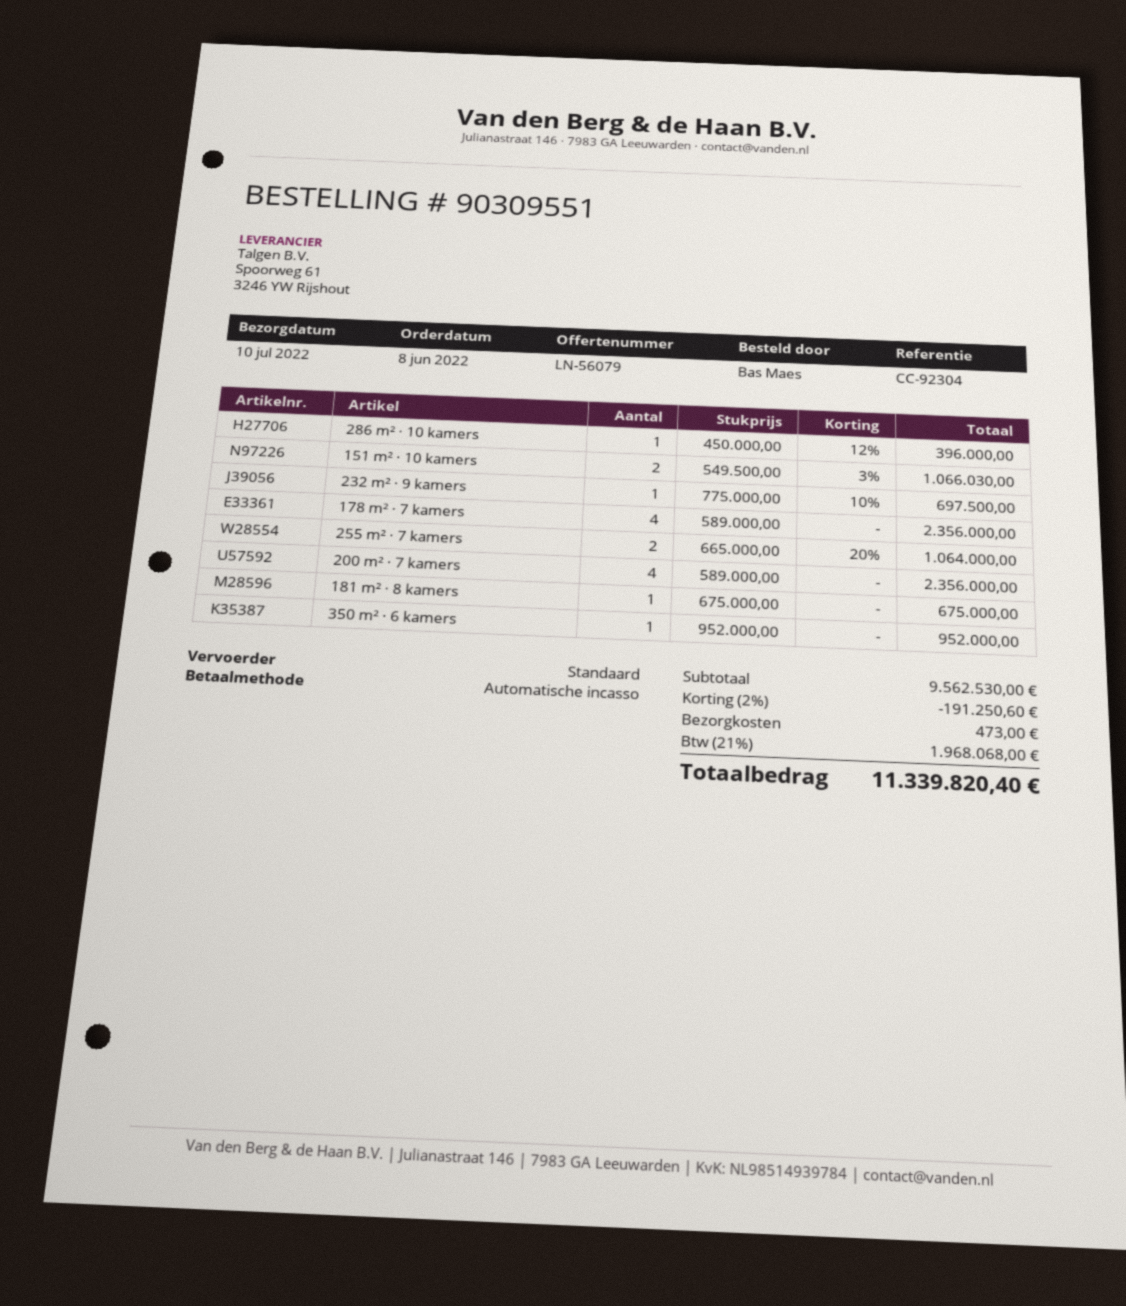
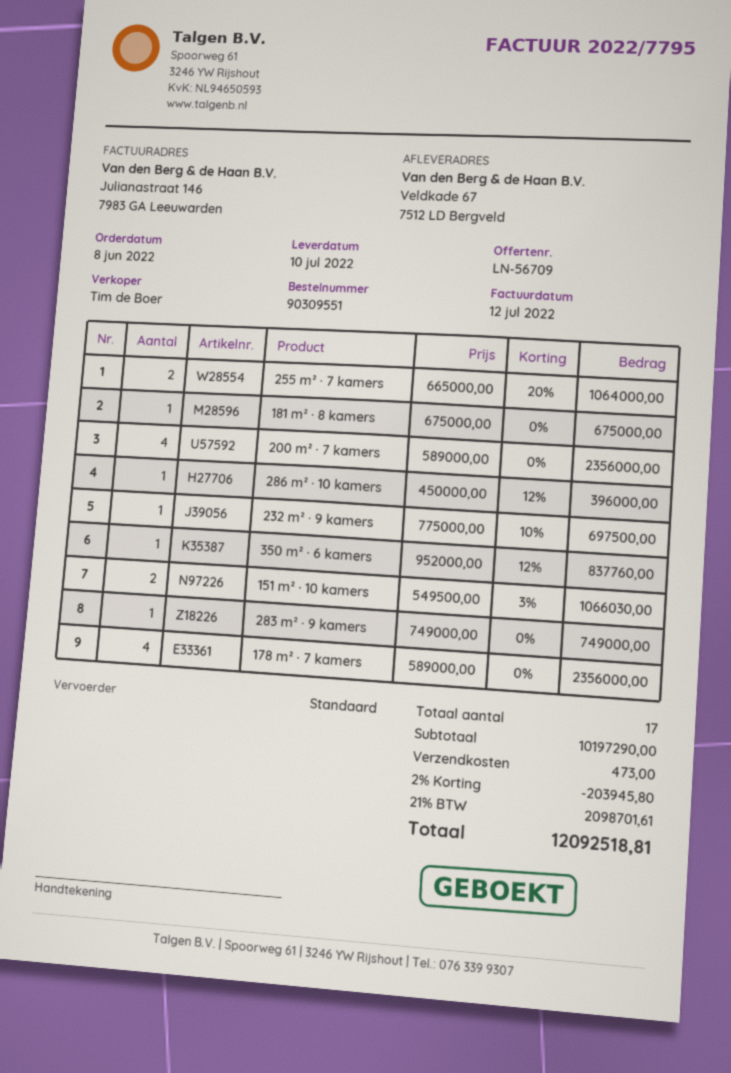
quote number: LN-56079 -> LN-56709
350 m² · 6 kamers: 1 x 952000.00 = 952000.00 -> 1 x 952000.00 - 12% = 837760.00
283 m² · 9 kamers: none -> 1 x 749000.00 = 749000.00
subtotal: 9562530.00 -> 10197290.00
discount: 2% = 191250.60 -> 2% = 203945.80
tax: 21% = 1968068.00 -> 21% = 2098701.61
total: 11339820.40 -> 12092518.81

